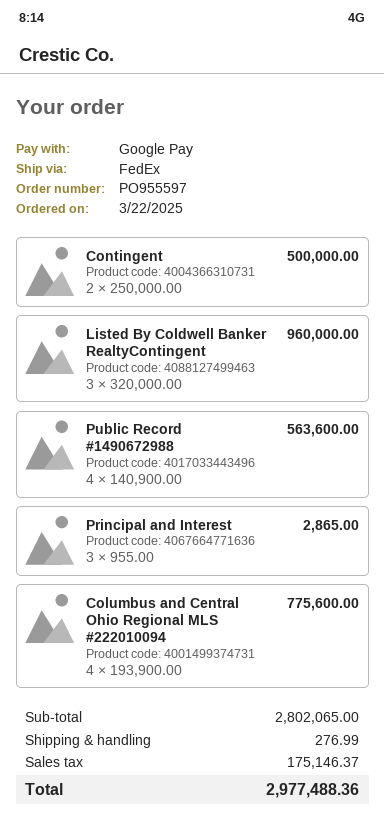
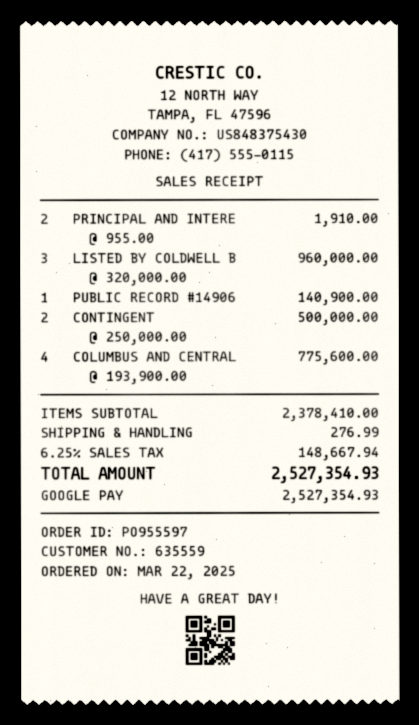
Public Record #1490672988: 4 x 140900.00 = 563600.00 -> 1 x 140900.00 = 140900.00
Principal and Interest: 3 x 955.00 = 2865.00 -> 2 x 955.00 = 1910.00
subtotal: 2802065.00 -> 2378410.00
tax: 175146.37 -> 148667.94
total: 2977488.36 -> 2527354.93

